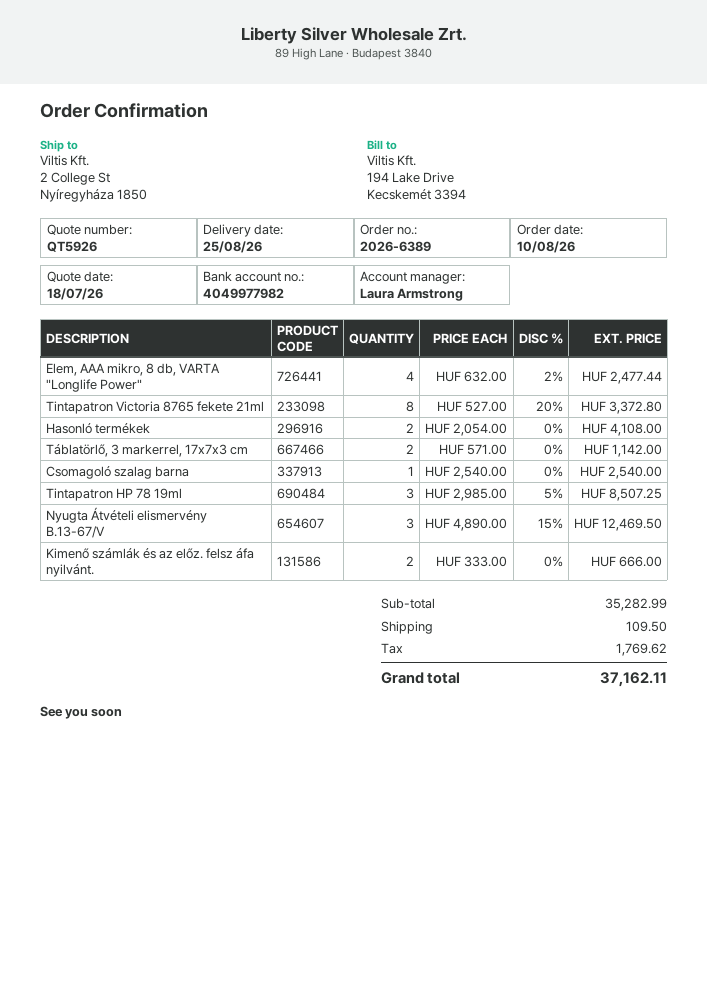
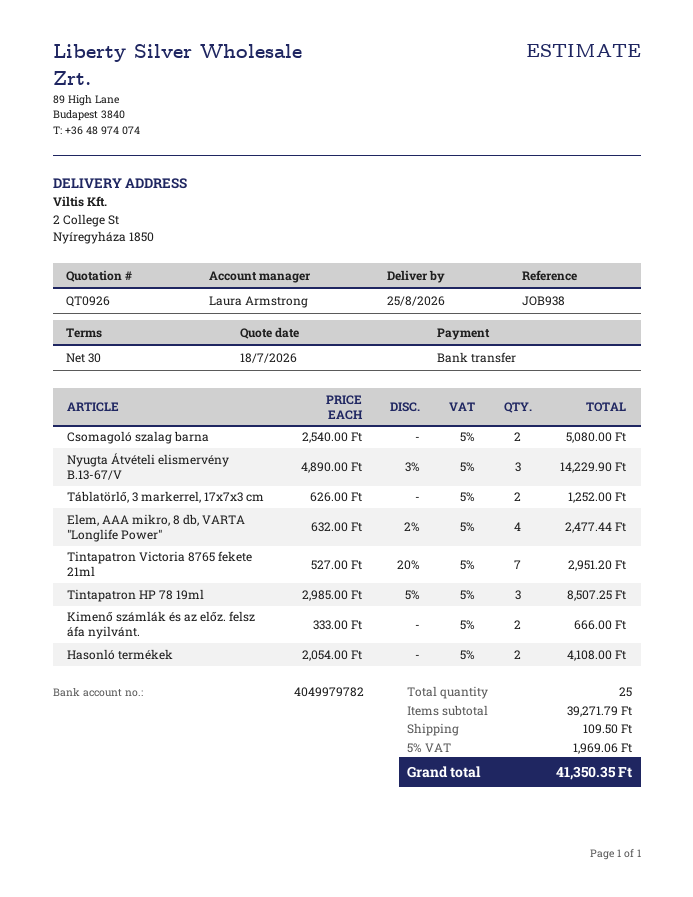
quote number: QT5926 -> QT0926
bank account: 4049977982 -> 4049979782
Tintapatron Victoria 8765 fekete 21ml: 8 x 527.00 - 20% = 3372.80 -> 7 x 527.00 - 20% = 2951.20
Táblatörlő, 3 markerrel, 17x7x3 cm: 2 x 571.00 = 1142.00 -> 2 x 626.00 = 1252.00
Csomagoló szalag barna: 1 x 2540.00 = 2540.00 -> 2 x 2540.00 = 5080.00
Nyugta Átvételi elismervény B.13-67/V: 3 x 4890.00 - 15% = 12469.50 -> 3 x 4890.00 - 3% = 14229.90
subtotal: 35282.99 -> 39271.79
tax: 1769.62 -> 1969.06
total: 37162.11 -> 41350.35

